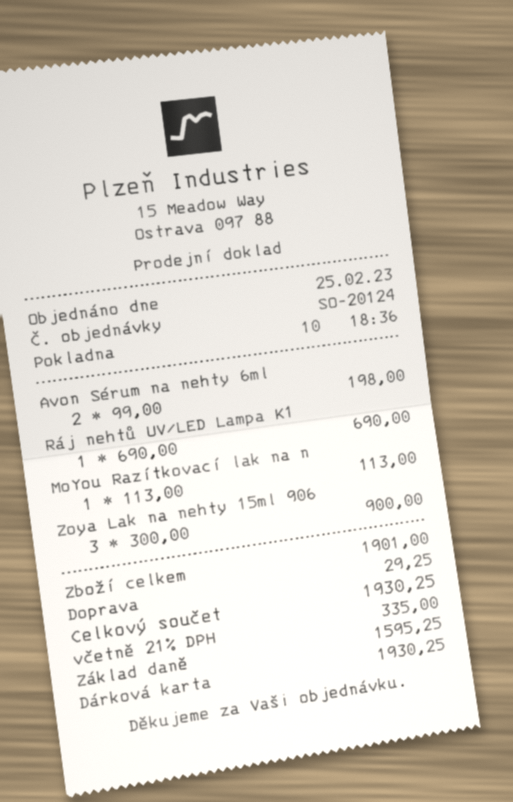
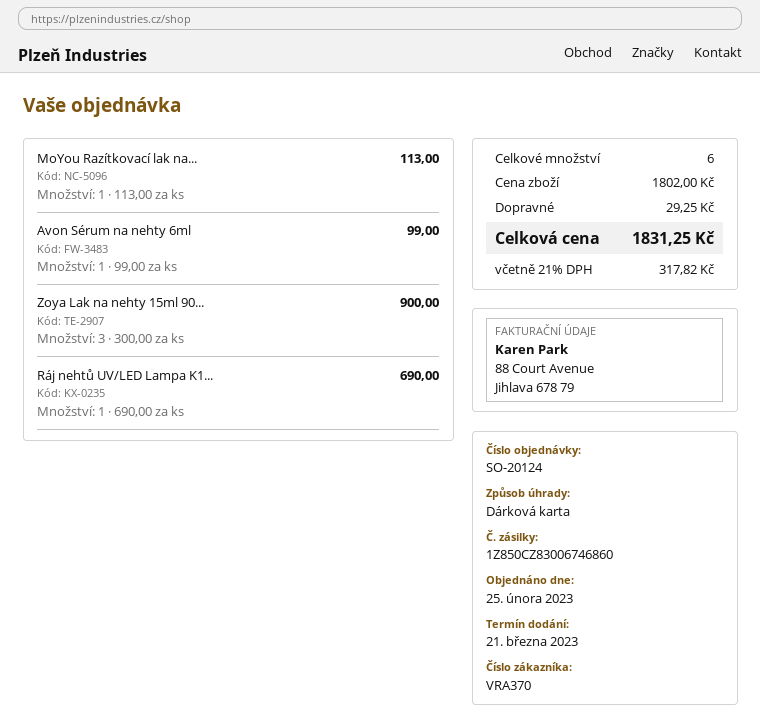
Avon Sérum na nehty 6ml: 2 x 99.00 = 198.00 -> 1 x 99.00 = 99.00
subtotal: 1901.00 -> 1802.00
tax: 21% = 335.00 -> 21% = 317.82
total: 1930.25 -> 1831.25

